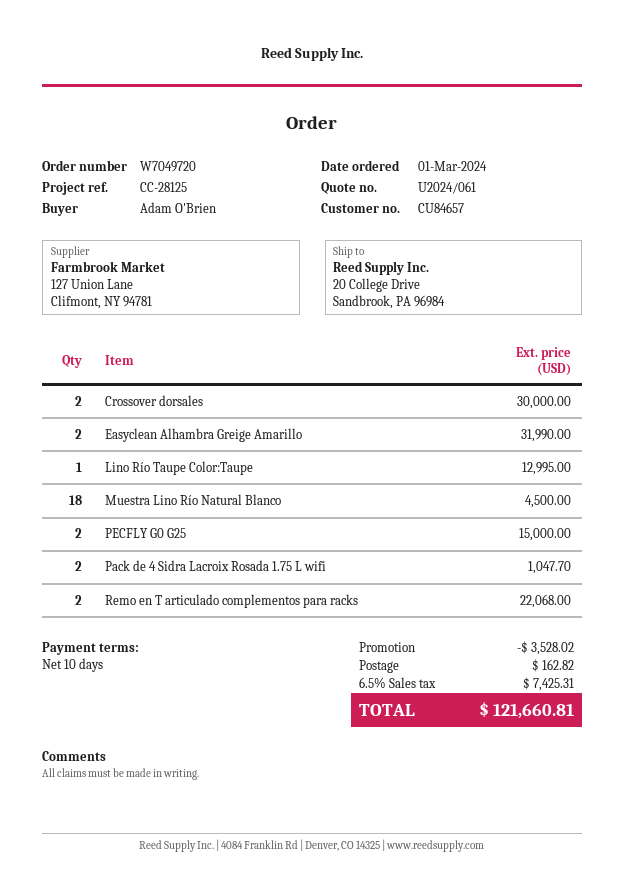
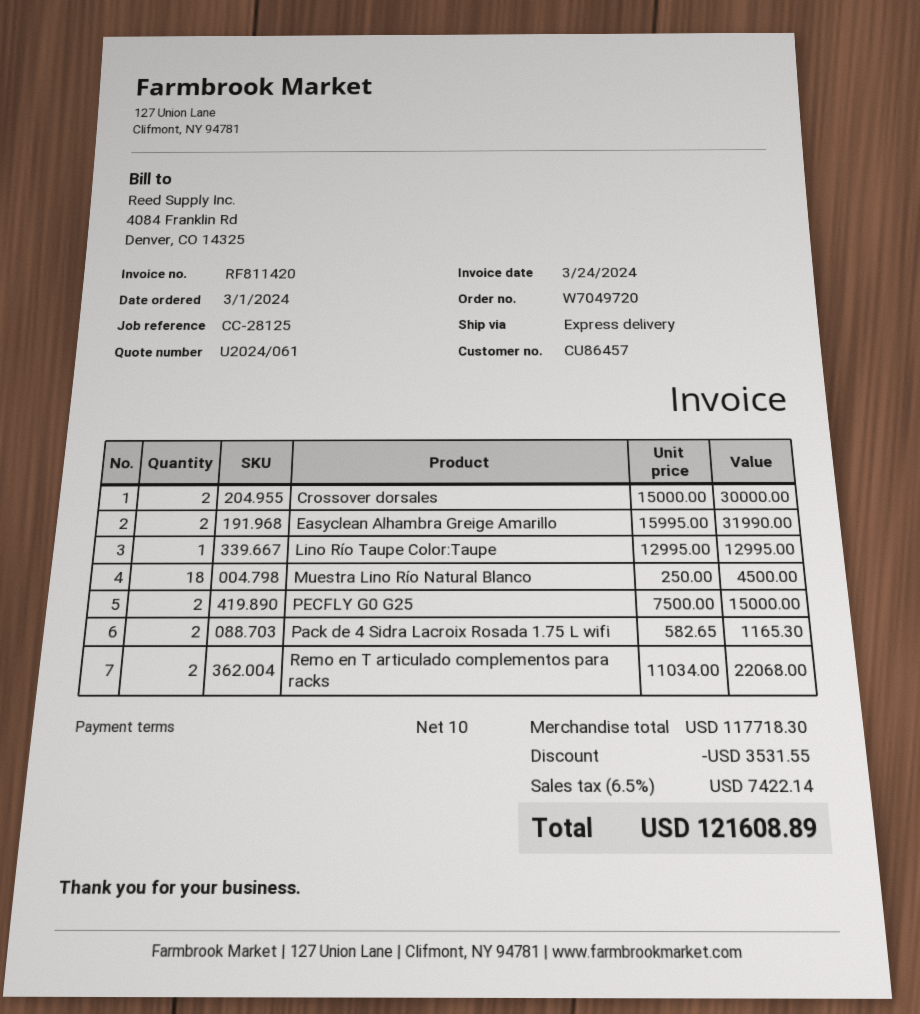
customer number: CU84657 -> CU86457
Pack de 4 Sidra Lacroix Rosada 1.75 L wifi: 2 for 1047.70 -> 2 for 1165.30
discount: 3528.02 -> 3531.55
shipping: 162.82 -> none
tax: 6.5% = 7425.31 -> 6.5% = 7422.14
total: 121660.81 -> 121608.89

